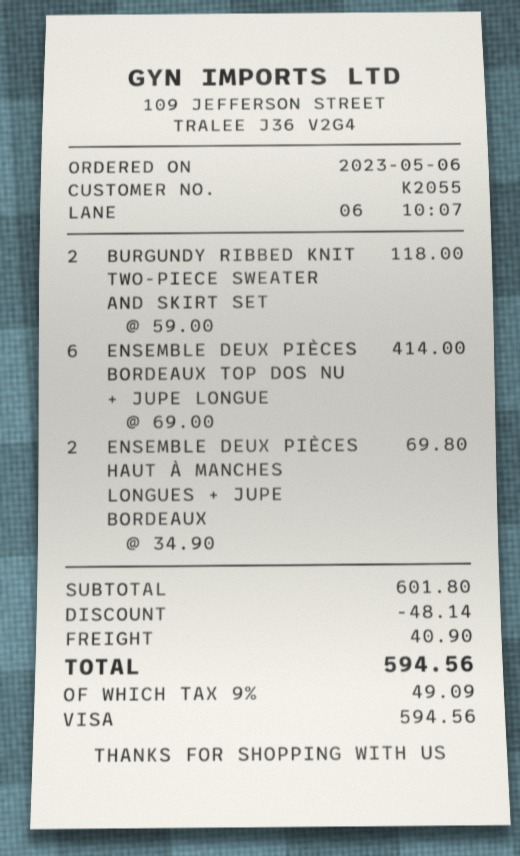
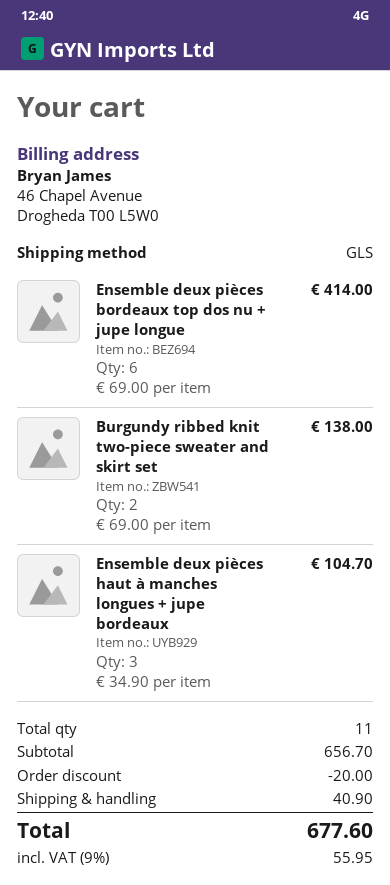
BURGUNDY RIBBED KNIT TWO-PIECE SWEATER AND SKIRT SET: 2 x 59.00 = 118.00 -> 2 x 69.00 = 138.00
ENSEMBLE DEUX PIÈCES HAUT À MANCHES LONGUES + JUPE BORDEAUX: 2 x 34.90 = 69.80 -> 3 x 34.90 = 104.70
subtotal: 601.80 -> 656.70
discount: 48.14 -> 20.00
tax: 9% = 49.09 -> 9% = 55.95
total: 594.56 -> 677.60

